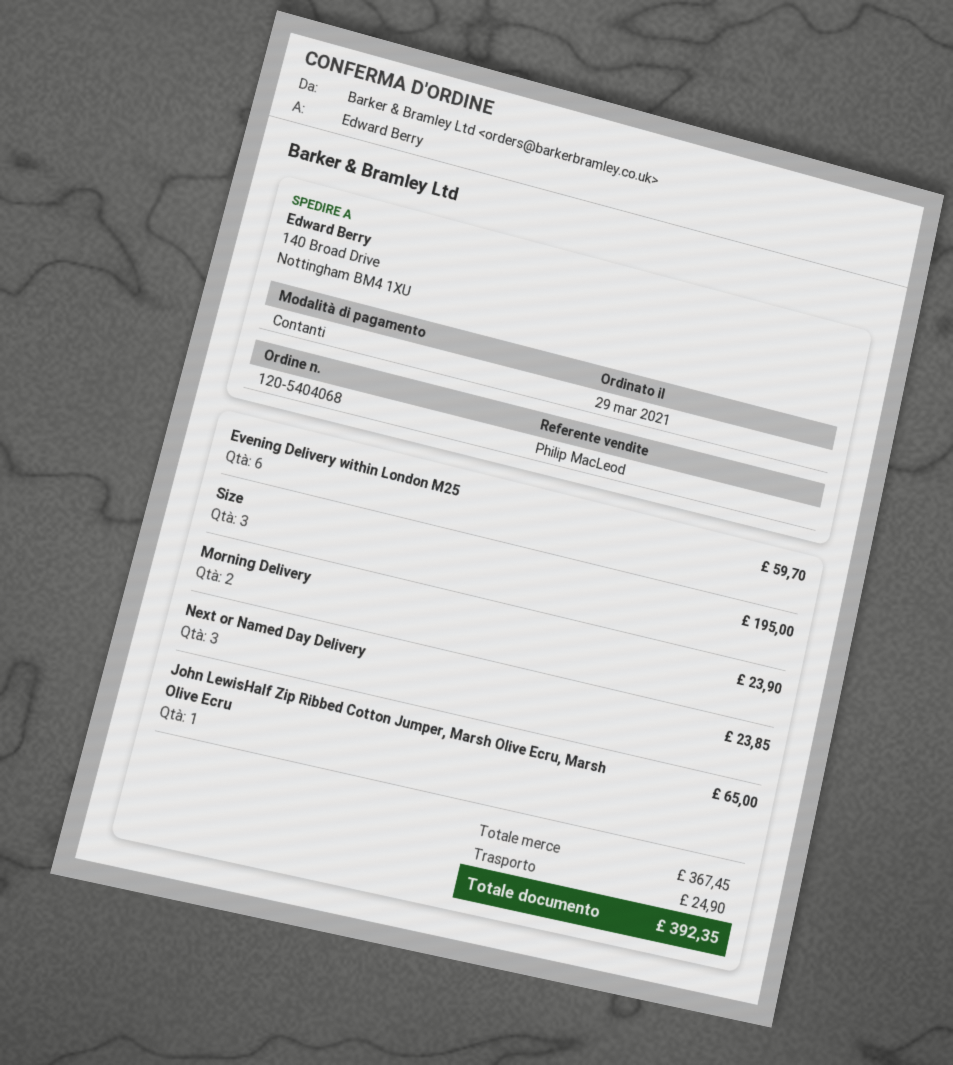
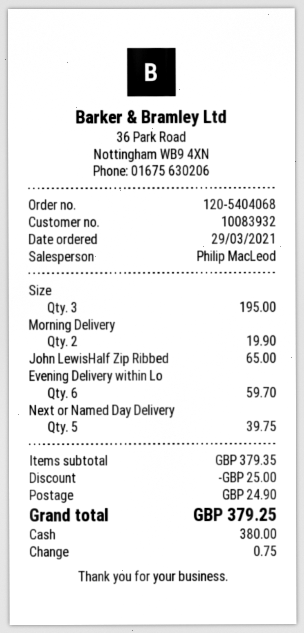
Morning Delivery: 2 for 23.90 -> 2 for 19.90
Next or Named Day Delivery: 3 for 23.85 -> 5 for 39.75
subtotal: 367.45 -> 379.35
discount: none -> 25.00
total: 392.35 -> 379.25

